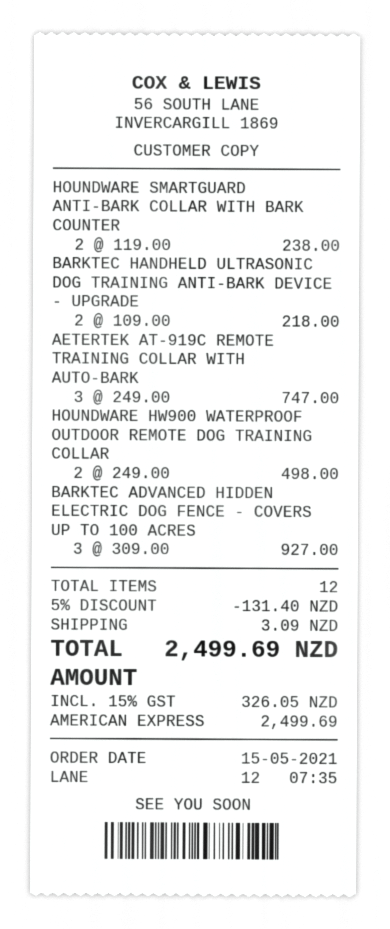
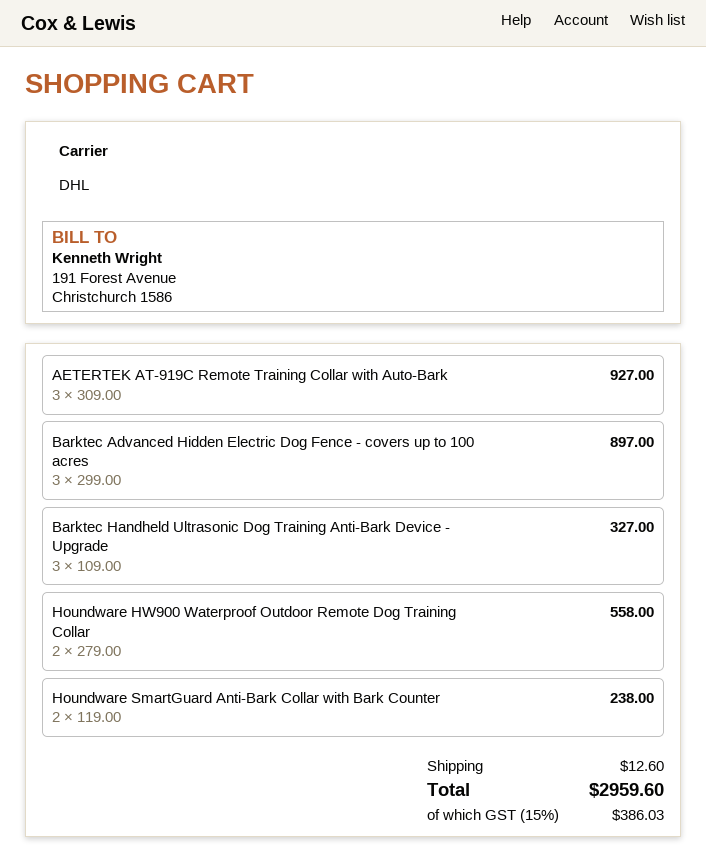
BARKTEC HANDHELD ULTRASONIC DOG TRAINING ANTI-BARK DEVICE - UPGRADE: 2 x 109.00 = 218.00 -> 3 x 109.00 = 327.00
AETERTEK AT-919C REMOTE TRAINING COLLAR WITH AUTO-BARK: 3 x 249.00 = 747.00 -> 3 x 309.00 = 927.00
HOUNDWARE HW900 WATERPROOF OUTDOOR REMOTE DOG TRAINING COLLAR: 2 x 249.00 = 498.00 -> 2 x 279.00 = 558.00
BARKTEC ADVANCED HIDDEN ELECTRIC DOG FENCE - COVERS UP TO 100 ACRES: 3 x 309.00 = 927.00 -> 3 x 299.00 = 897.00
discount: 5% = 131.40 -> none
shipping: 3.09 -> 12.60
tax: 15% = 326.05 -> 15% = 386.03
total: 2499.69 -> 2959.60

